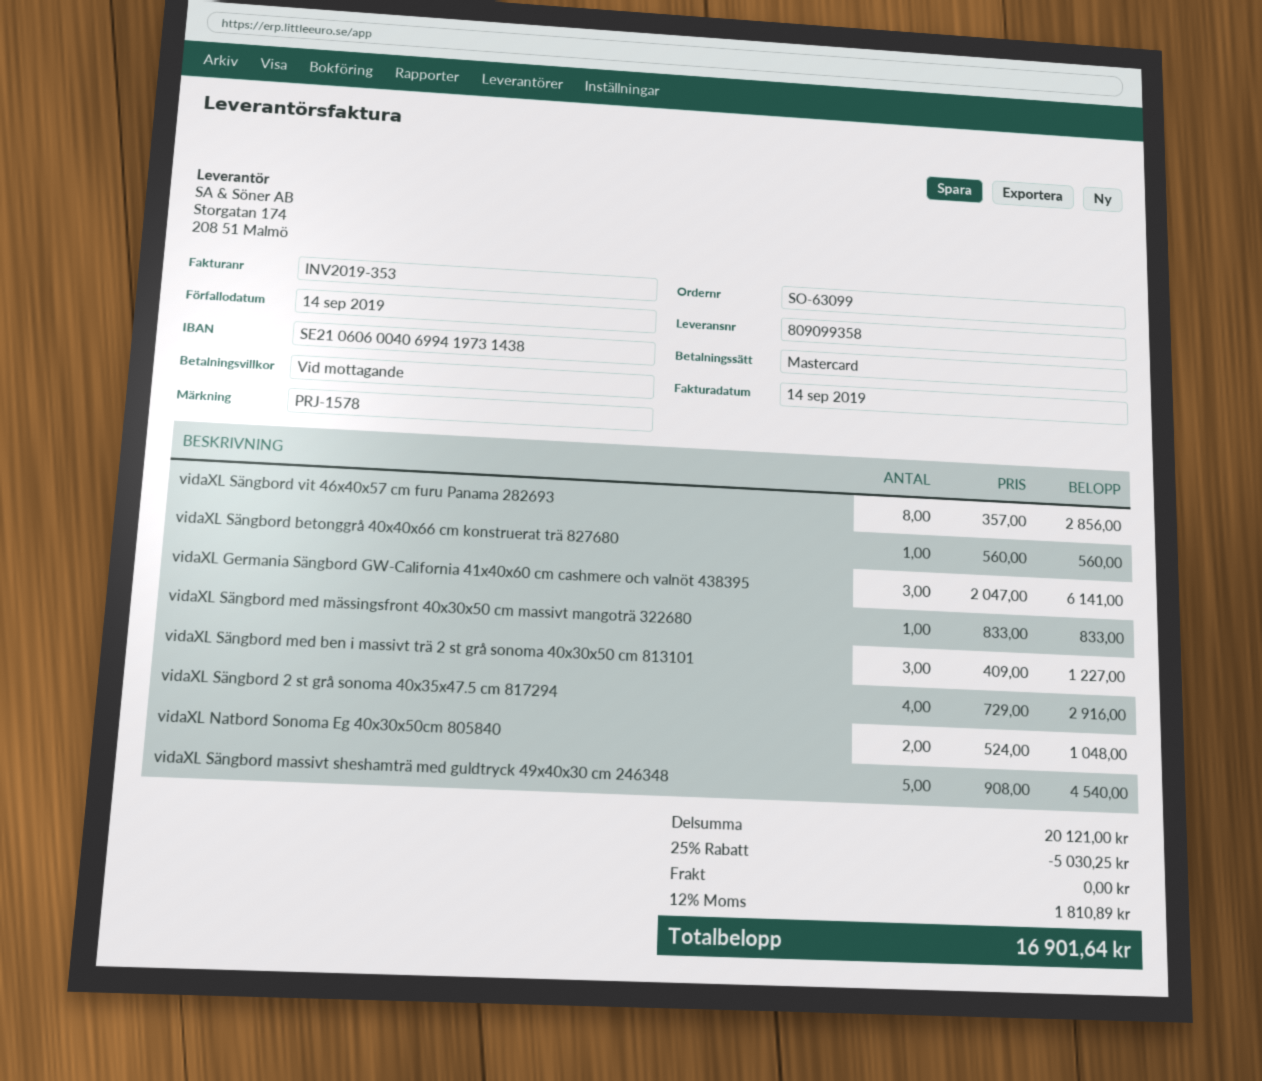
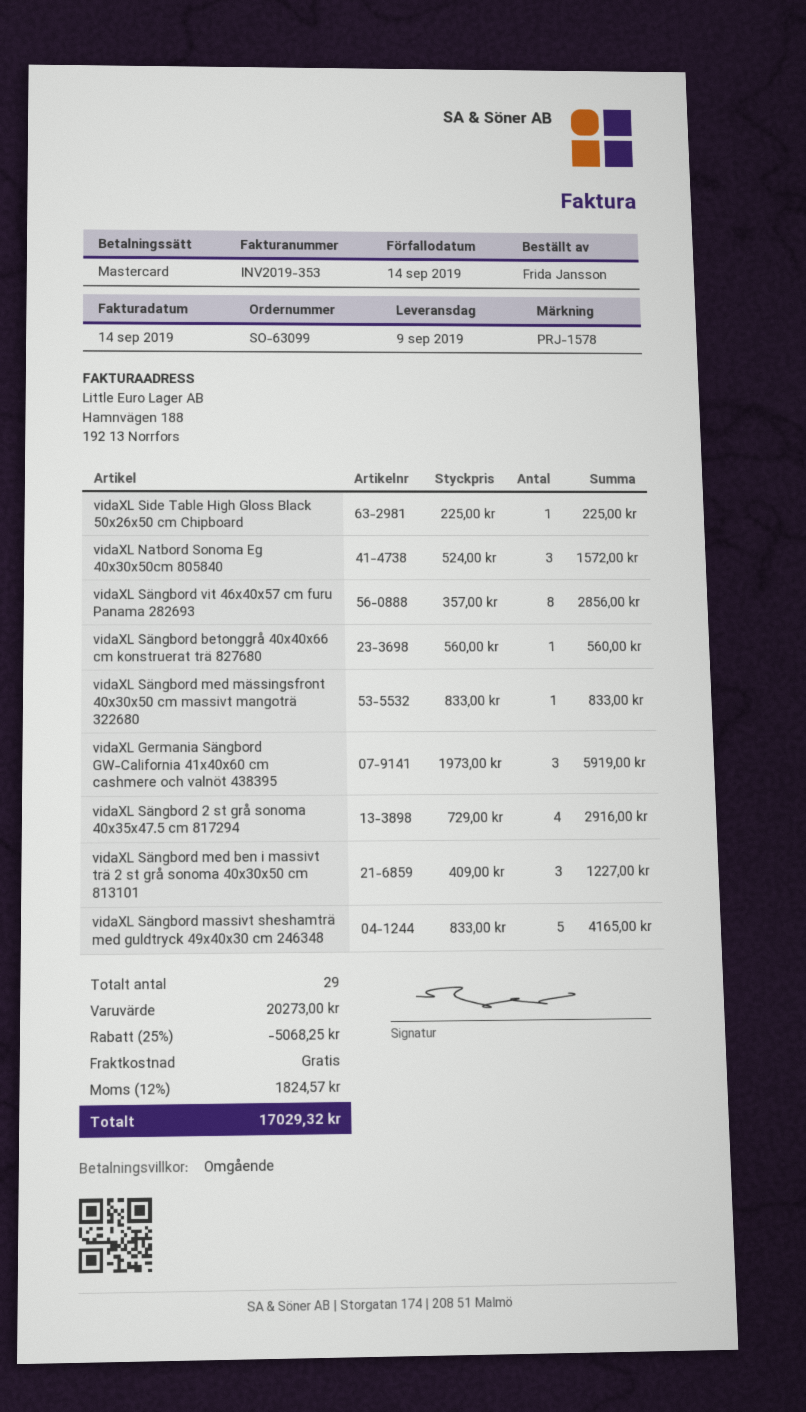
vidaXL Germania Sängbord GW-California 41x40x60 cm cashmere och valnöt 438395: 3 x 2047.00 = 6141.00 -> 3 x 1973.00 = 5919.00
vidaXL Natbord Sonoma Eg 40x30x50cm 805840: 2 x 524.00 = 1048.00 -> 3 x 524.00 = 1572.00
vidaXL Sängbord massivt sheshamträ med guldtryck 49x40x30 cm 246348: 5 x 908.00 = 4540.00 -> 5 x 833.00 = 4165.00
vidaXL Side Table High Gloss Black 50x26x50 cm Chipboard: none -> 1 x 225.00 = 225.00
subtotal: 20121.00 -> 20273.00
discount: 25% = 5030.25 -> 25% = 5068.25
tax: 12% = 1810.89 -> 12% = 1824.57
total: 16901.64 -> 17029.32

